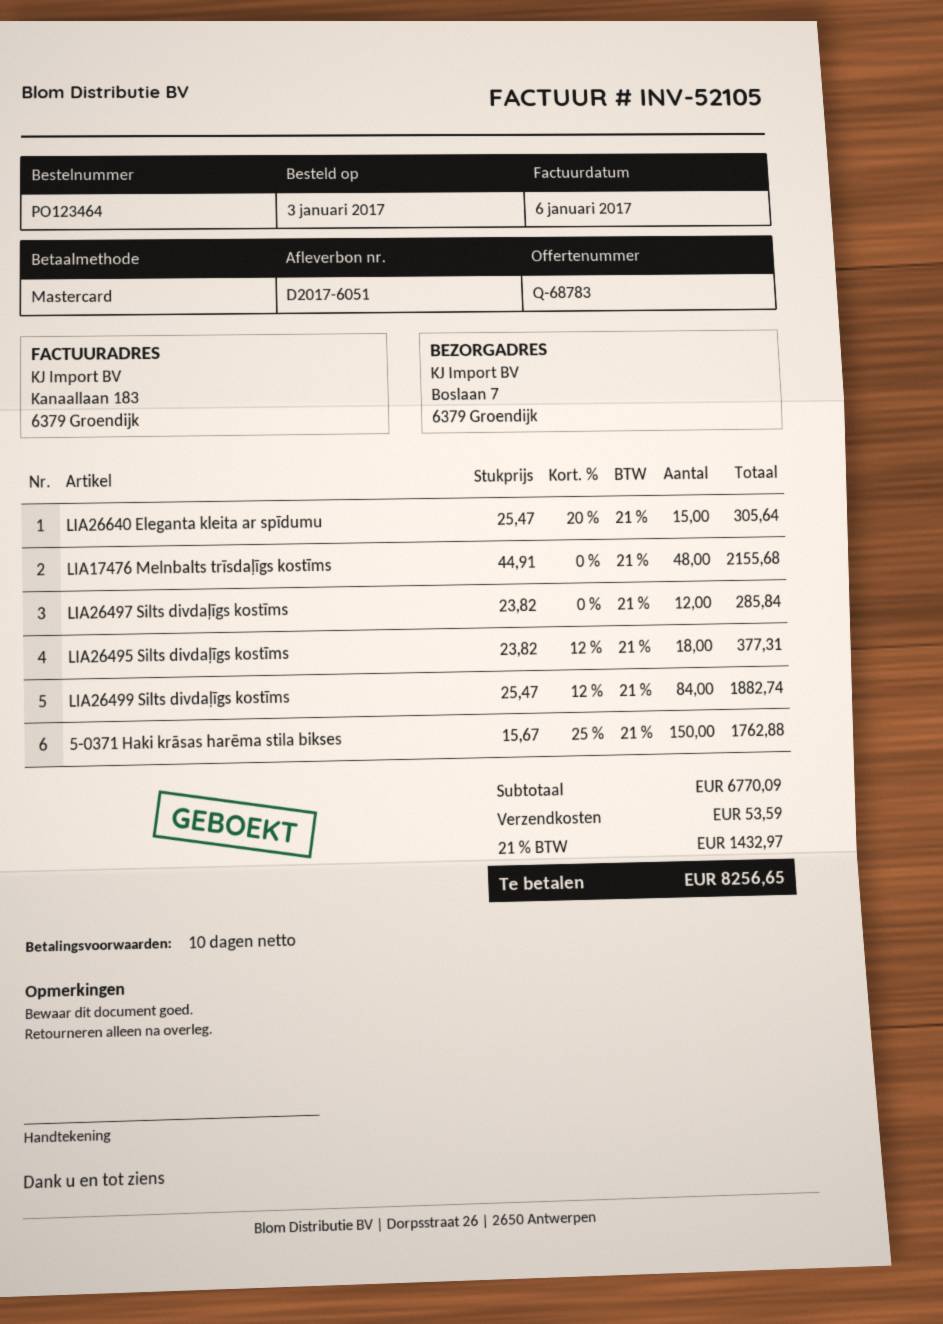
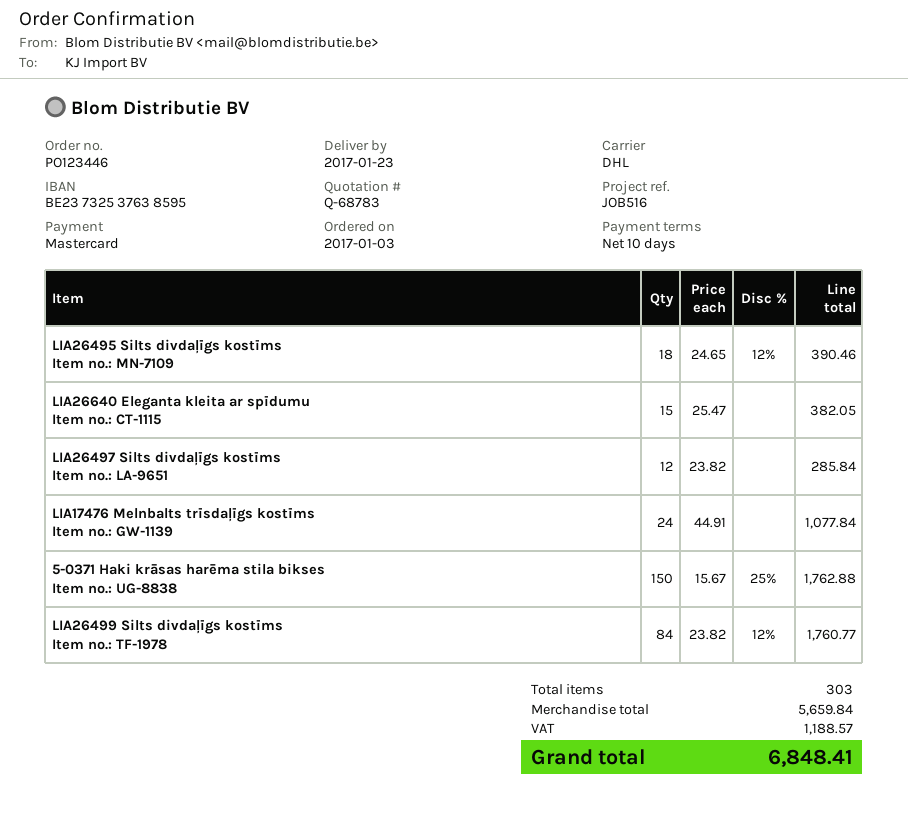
order number: PO123464 -> PO123446
LIA26640 Eleganta kleita ar spīdumu: 15 x 25.47 - 20% = 305.64 -> 15 x 25.47 = 382.05
LIA17476 Melnbalts trīsdaļīgs kostīms: 48 x 44.91 = 2155.68 -> 24 x 44.91 = 1077.84
LIA26495 Silts divdaļīgs kostīms: 18 x 23.82 - 12% = 377.31 -> 18 x 24.65 - 12% = 390.46
LIA26499 Silts divdaļīgs kostīms: 84 x 25.47 - 12% = 1882.74 -> 84 x 23.82 - 12% = 1760.77
subtotal: 6770.09 -> 5659.84
shipping: 53.59 -> none
tax: 1432.97 -> 1188.57
total: 8256.65 -> 6848.41

